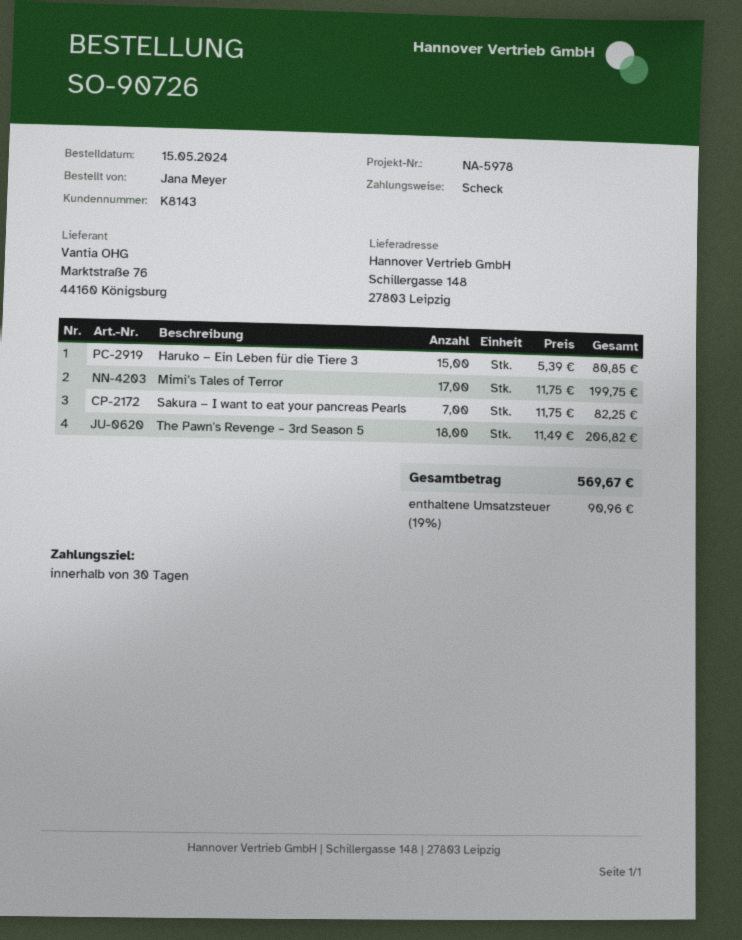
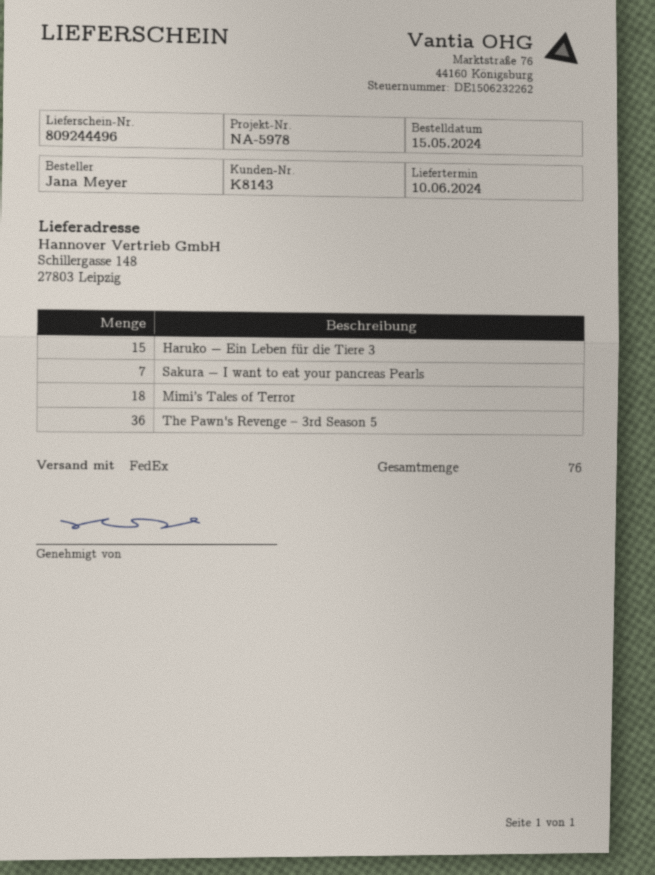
Mimi’s Tales of Terror: 17 -> 18
The Pawn's Revenge – 3rd Season 5: 18 -> 36

